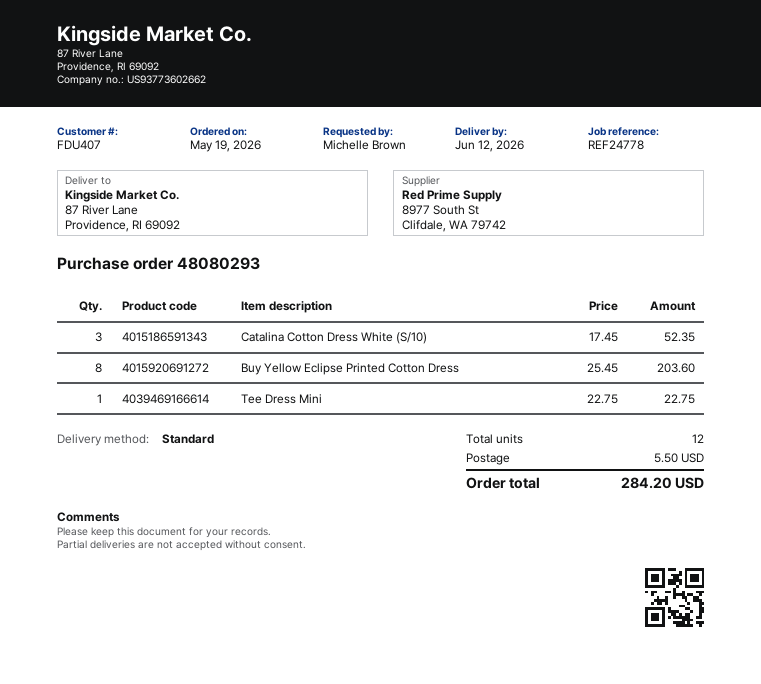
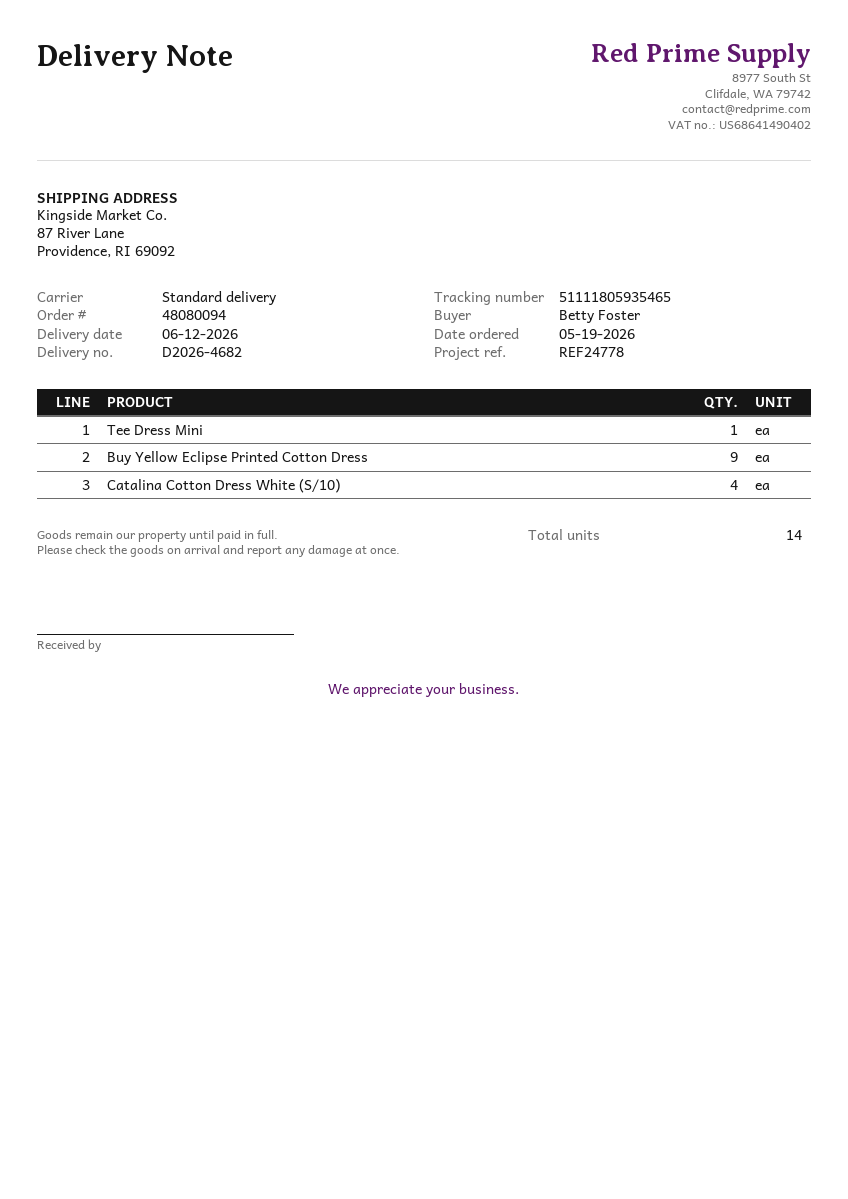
order number: 48080293 -> 48080094
ordered by: Michelle Brown -> Betty Foster
Catalina Cotton Dress White (S/10): 3 -> 4
Buy Yellow Eclipse Printed Cotton Dress: 8 -> 9
total quantity: 12 -> 14

